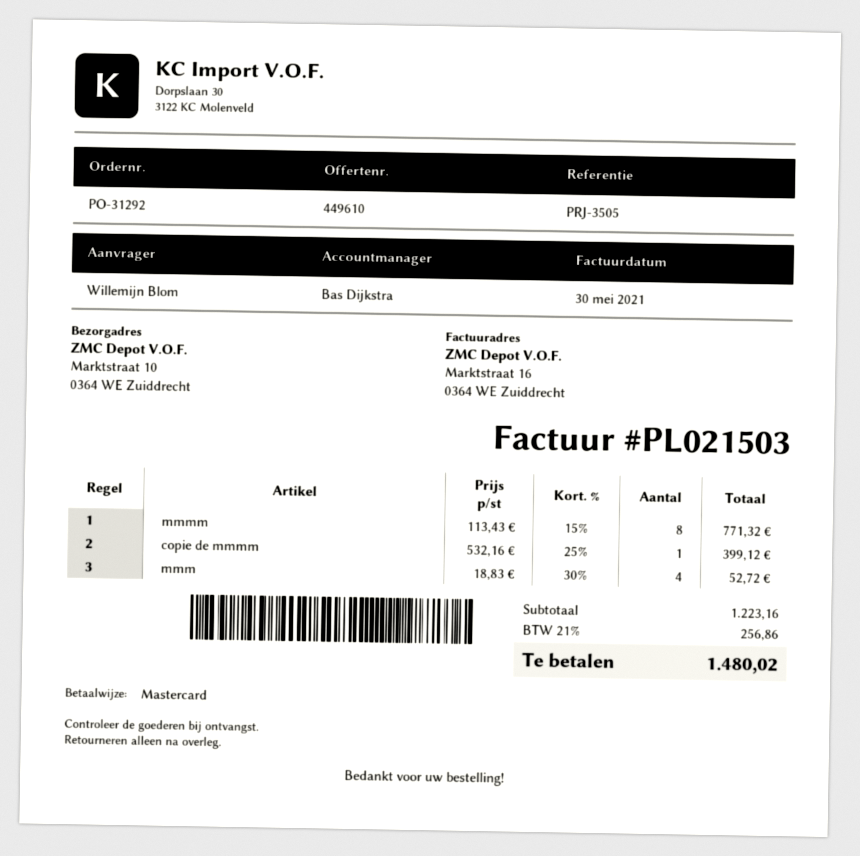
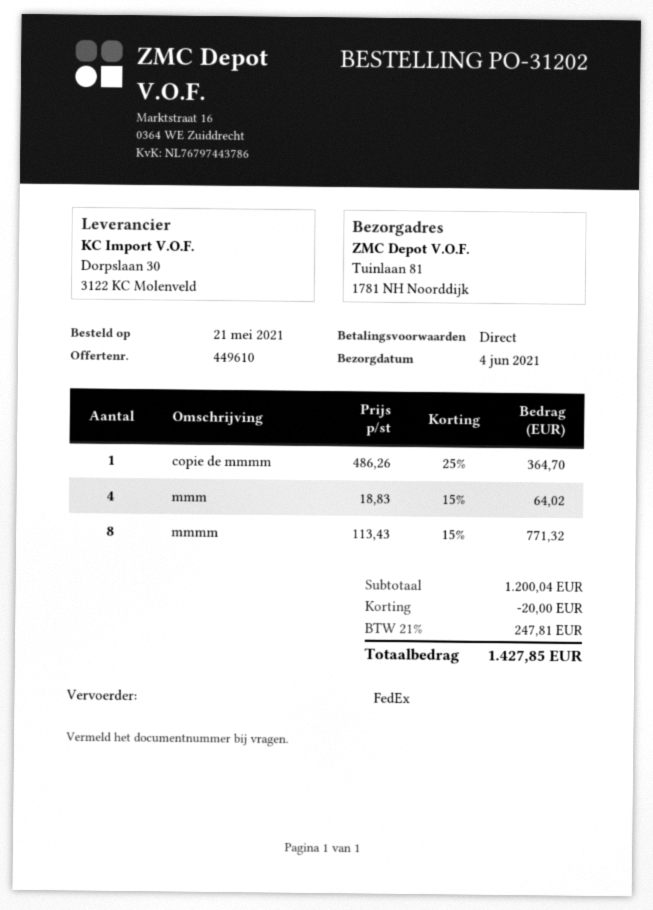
order number: PO-31292 -> PO-31202
ship to: Marktstraat 10, 0364 WE Zuiddrecht -> Tuinlaan 81, 1781 NH Noorddijk
copie de mmmm: 1 x 532.16 - 25% = 399.12 -> 1 x 486.26 - 25% = 364.70
mmm: 4 x 18.83 - 30% = 52.72 -> 4 x 18.83 - 15% = 64.02
subtotal: 1223.16 -> 1200.04
discount: none -> 20.00
tax: 21% = 256.86 -> 21% = 247.81
total: 1480.02 -> 1427.85

